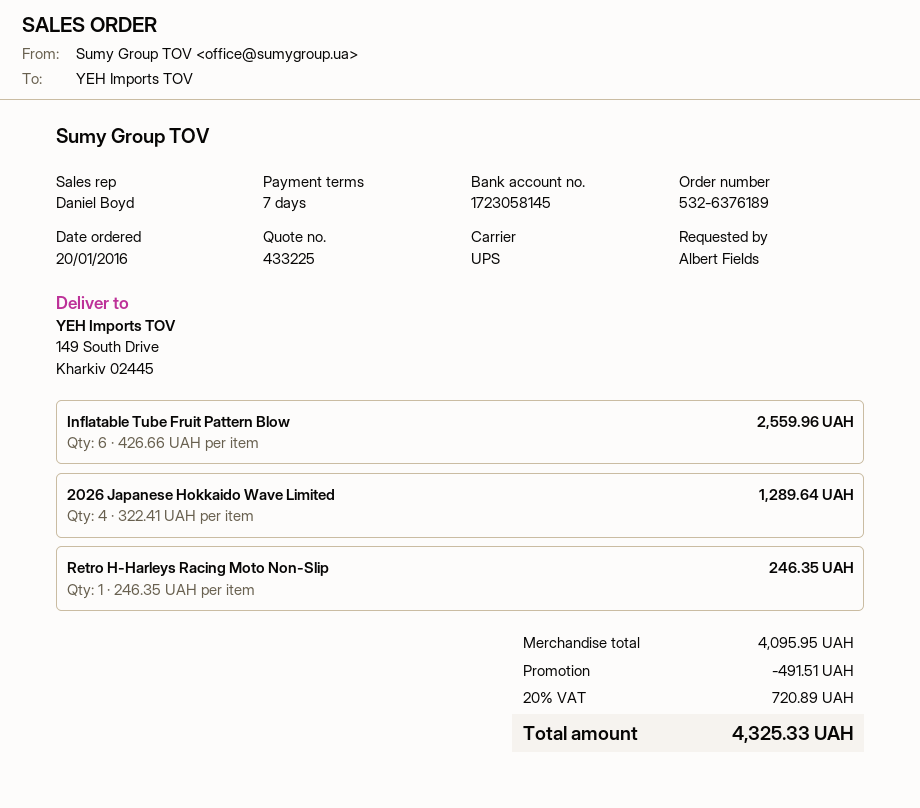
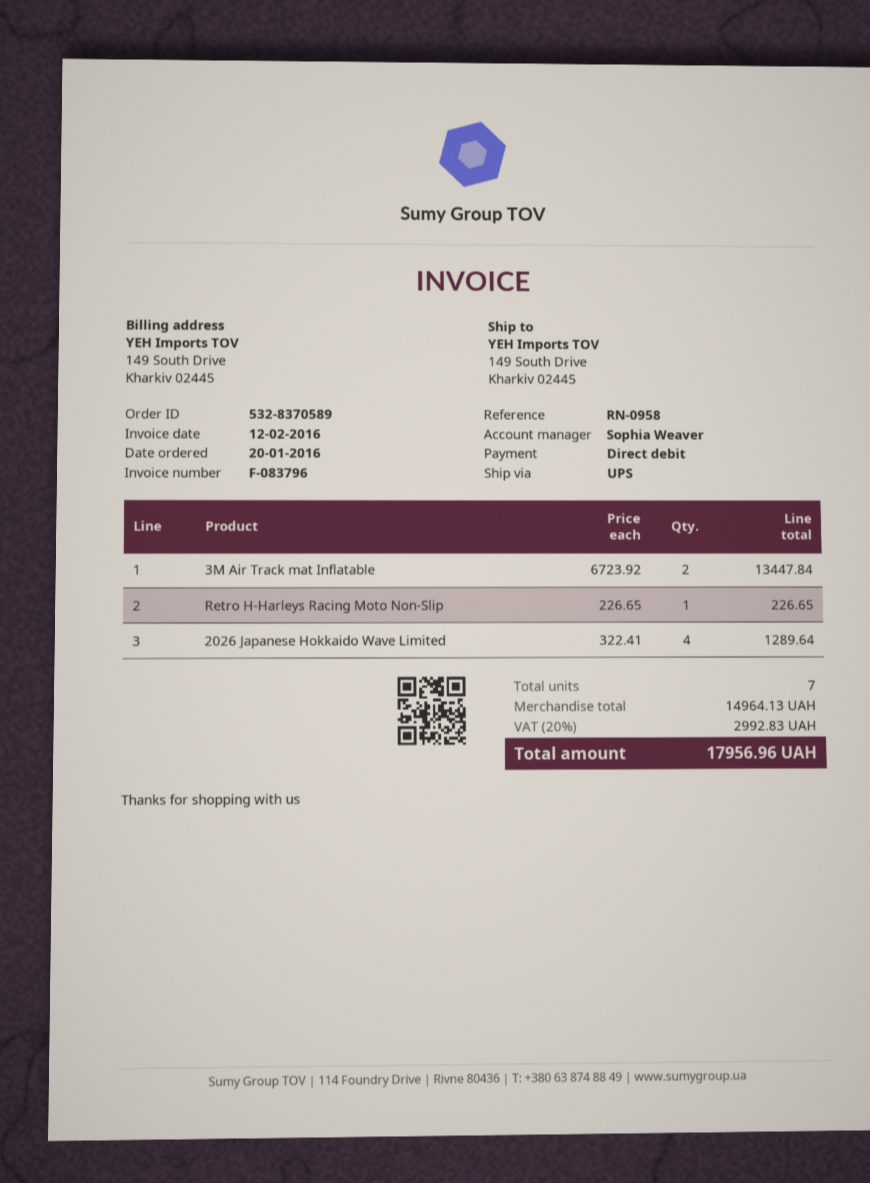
order number: 532-6376189 -> 532-8370589
sales rep: Daniel Boyd -> Sophia Weaver
Inflatable Tube Fruit Pattern Blow: 6 x 426.66 = 2559.96 -> none
Retro H-Harleys Racing Moto Non-Slip: 1 x 246.35 = 246.35 -> 1 x 226.65 = 226.65
3M Air Track mat Inflatable: none -> 2 x 6723.92 = 13447.84
subtotal: 4095.95 -> 14964.13
discount: 491.51 -> none
tax: 20% = 720.89 -> 20% = 2992.83
total: 4325.33 -> 17956.96

